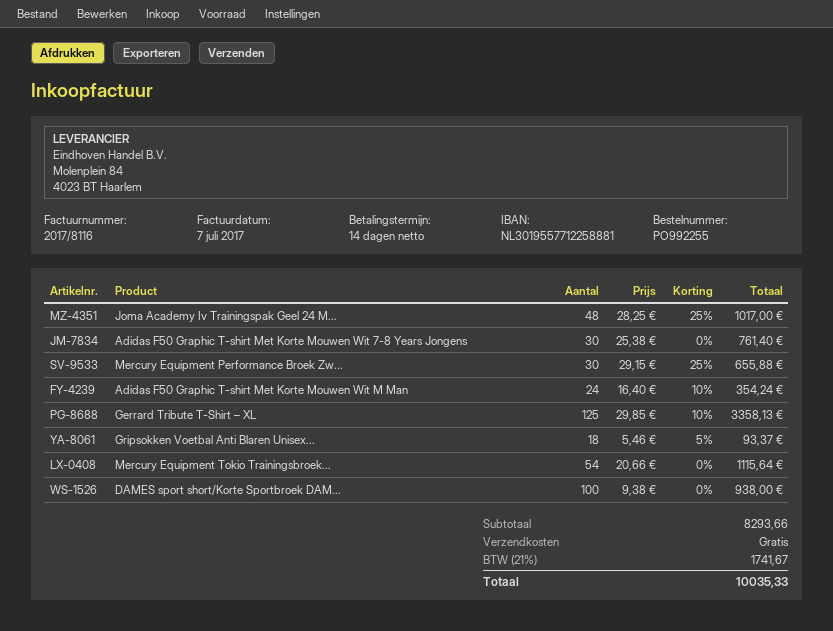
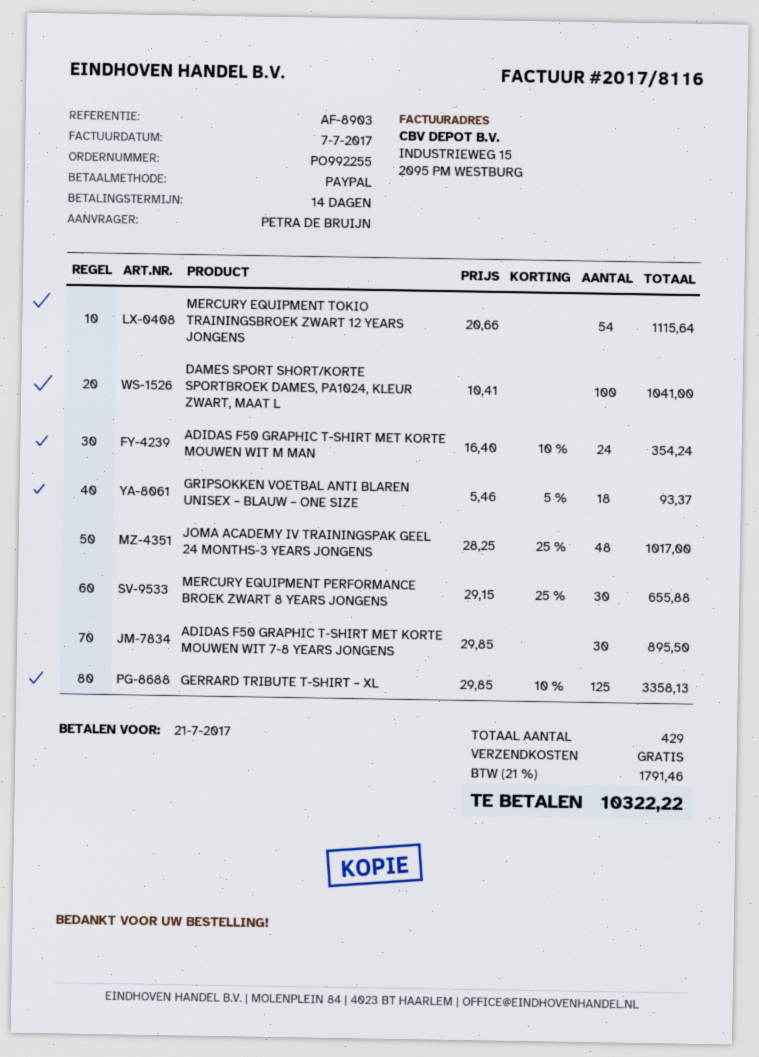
Adidas F50 Graphic T-shirt Met Korte Mouwen Wit 7-8 Years Jongens: 30 x 25.38 = 761.40 -> 30 x 29.85 = 895.50
DAMES sport short/Korte Sportbroek DAM...: 100 x 9.38 = 938.00 -> 100 x 10.41 = 1041.00
tax: 21% = 1741.67 -> 21% = 1791.46
total: 10035.33 -> 10322.22

